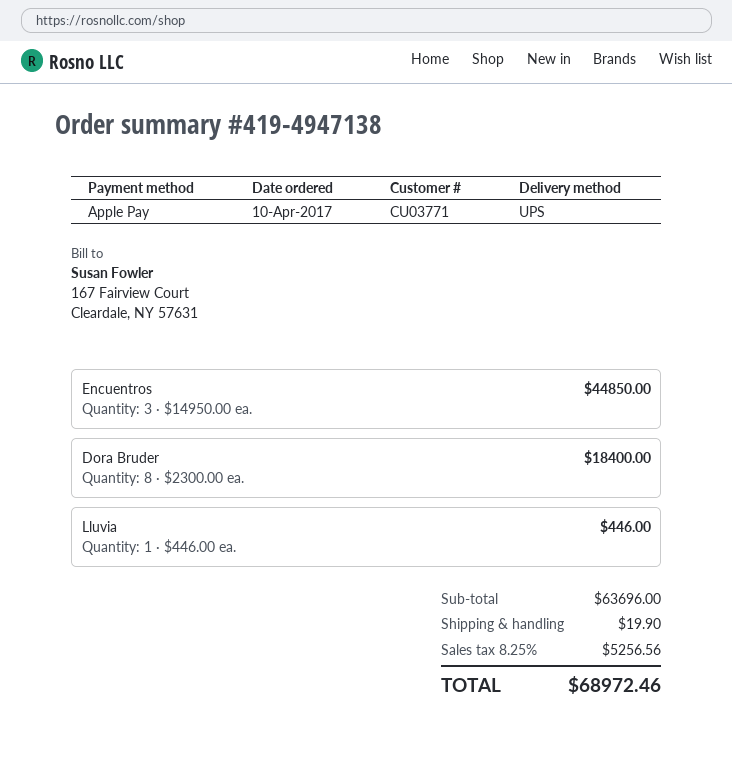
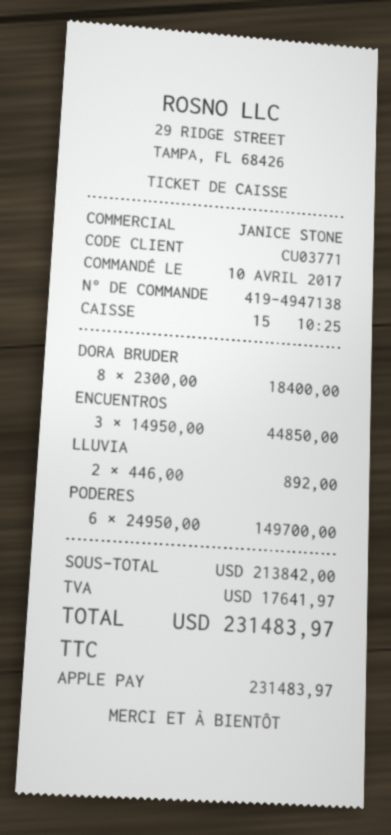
Lluvia: 1 x 446.00 = 446.00 -> 2 x 446.00 = 892.00
PODERES: none -> 6 x 24950.00 = 149700.00
subtotal: 63696.00 -> 213842.00
shipping: 19.90 -> none
tax: 5256.56 -> 17641.97
total: 68972.46 -> 231483.97

